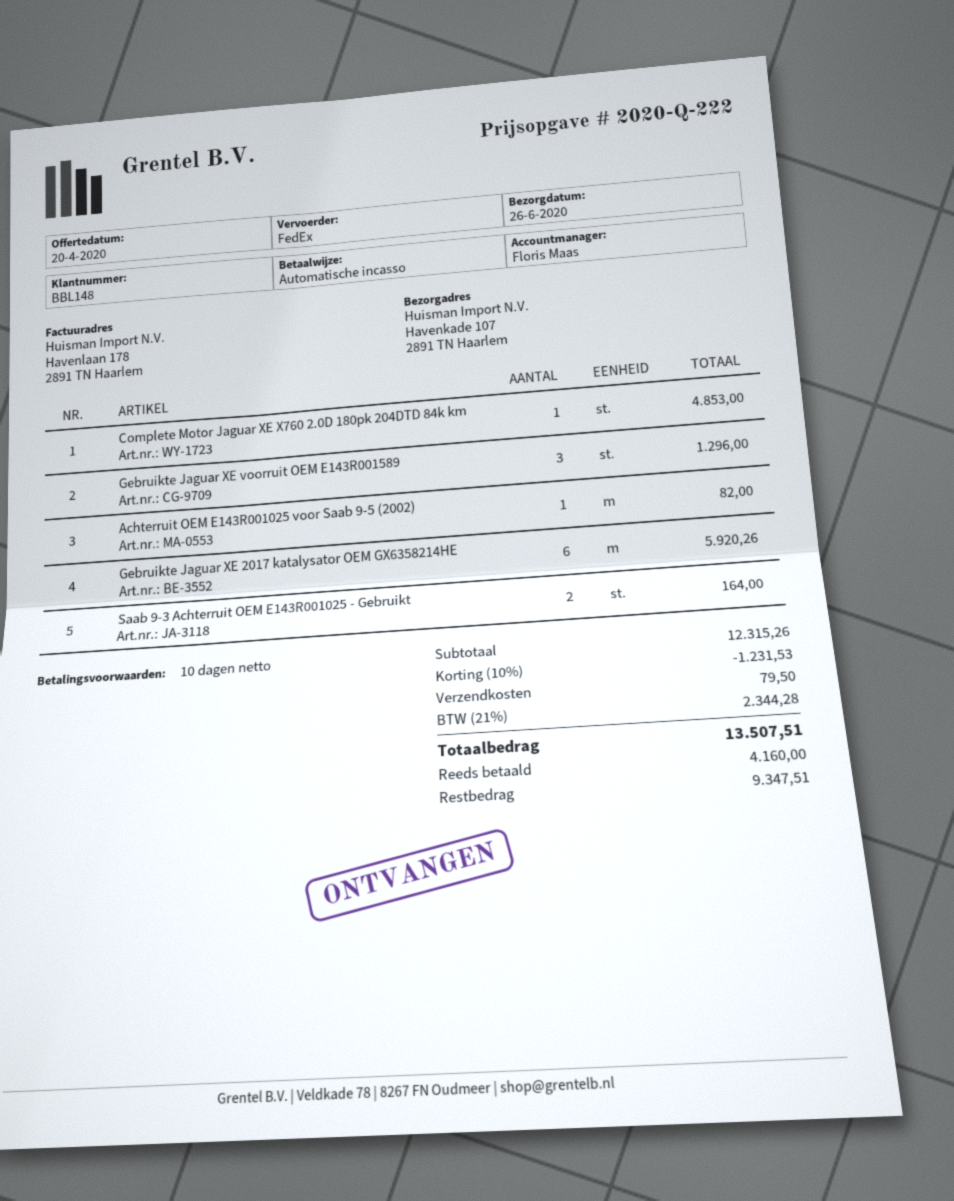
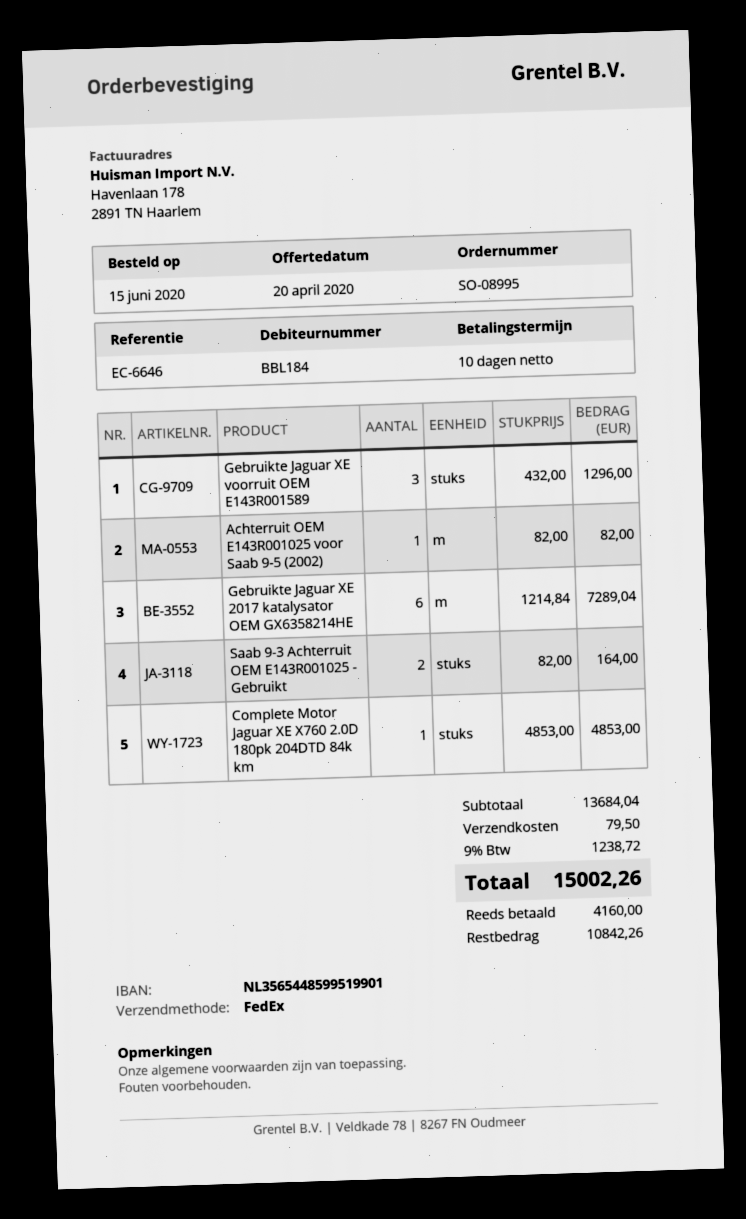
customer number: BBL148 -> BBL184
Gebruikte Jaguar XE 2017 katalysator OEM GX6358214HE: 6 for 5920.26 -> 6 for 7289.04
subtotal: 12315.26 -> 13684.04
discount: 10% = 1231.53 -> none
tax: 21% = 2344.28 -> 9% = 1238.72
total: 13507.51 -> 15002.26
balance: 9347.51 -> 10842.26

